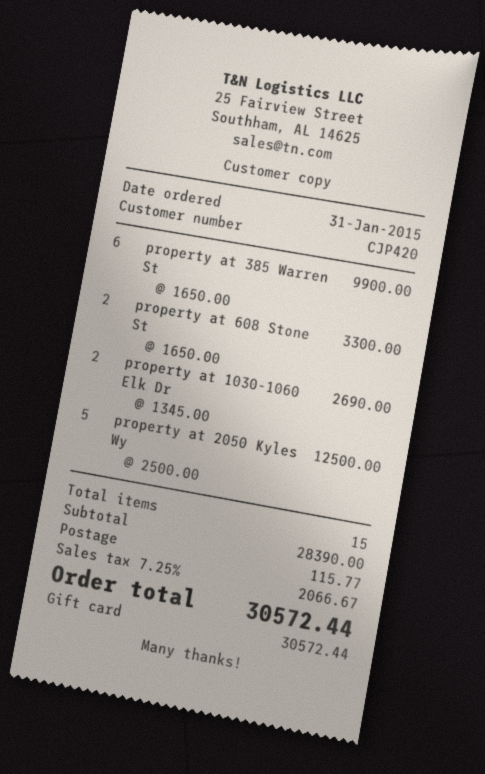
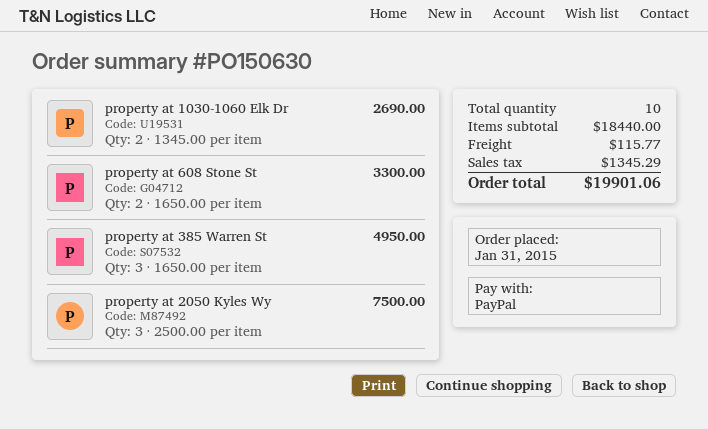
payment method: gift card -> PayPal
property at 385 Warren St: 6 x 1650.00 = 9900.00 -> 3 x 1650.00 = 4950.00
property at 2050 Kyles Wy: 5 x 2500.00 = 12500.00 -> 3 x 2500.00 = 7500.00
total quantity: 15 -> 10
subtotal: 28390.00 -> 18440.00
tax: 2066.67 -> 1345.29
total: 30572.44 -> 19901.06

